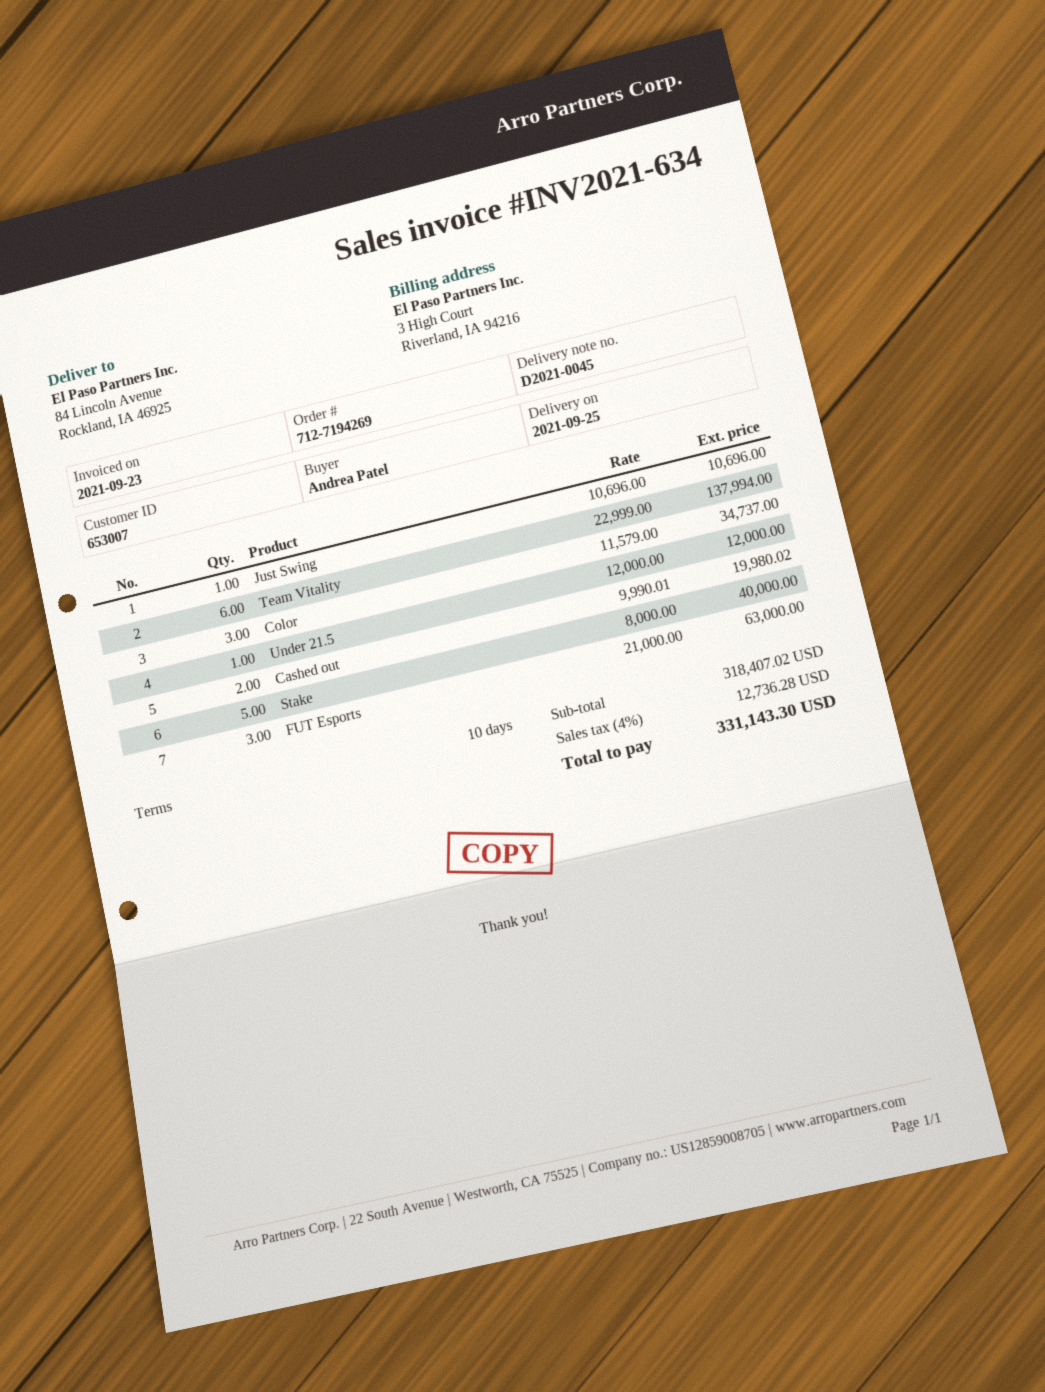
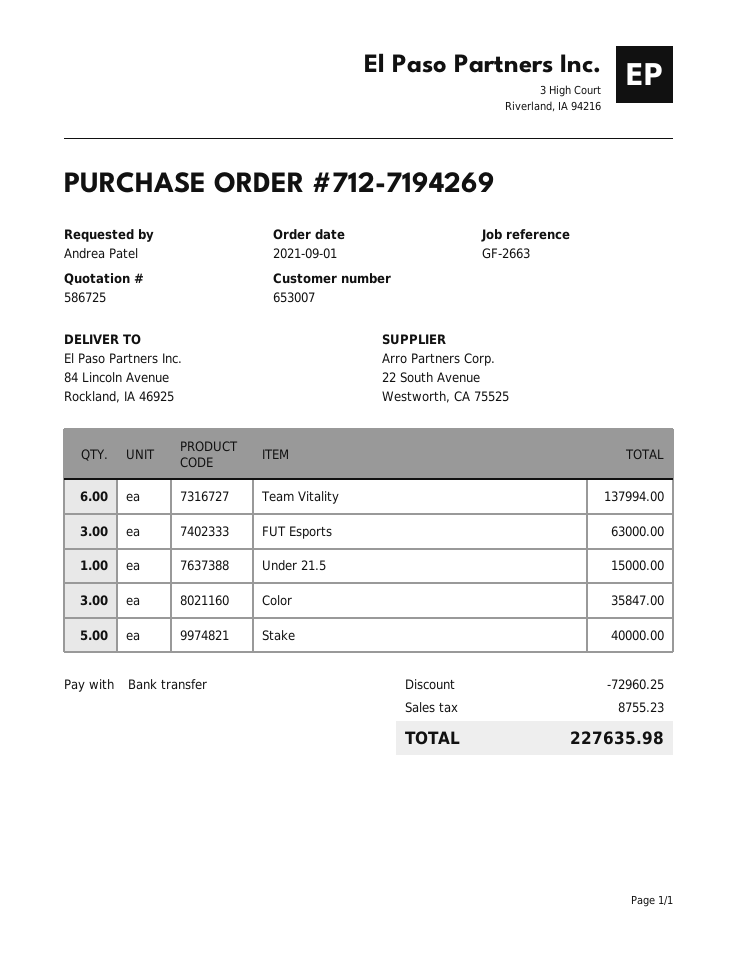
Just Swing: 1 for 10696.00 -> none
Color: 3 for 34737.00 -> 3 for 35847.00
Under 21.5: 1 for 12000.00 -> 1 for 15000.00
Cashed out: 2 for 19980.02 -> none
discount: none -> 72960.25
tax: 12736.28 -> 8755.23
total: 331143.30 -> 227635.98

